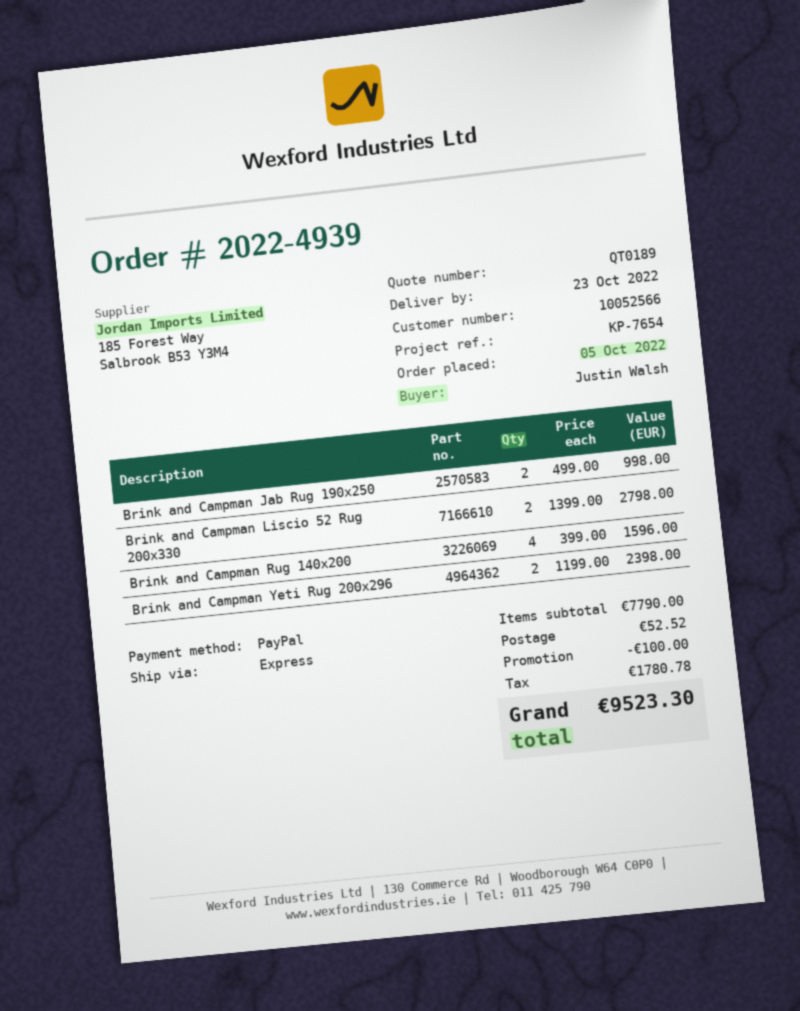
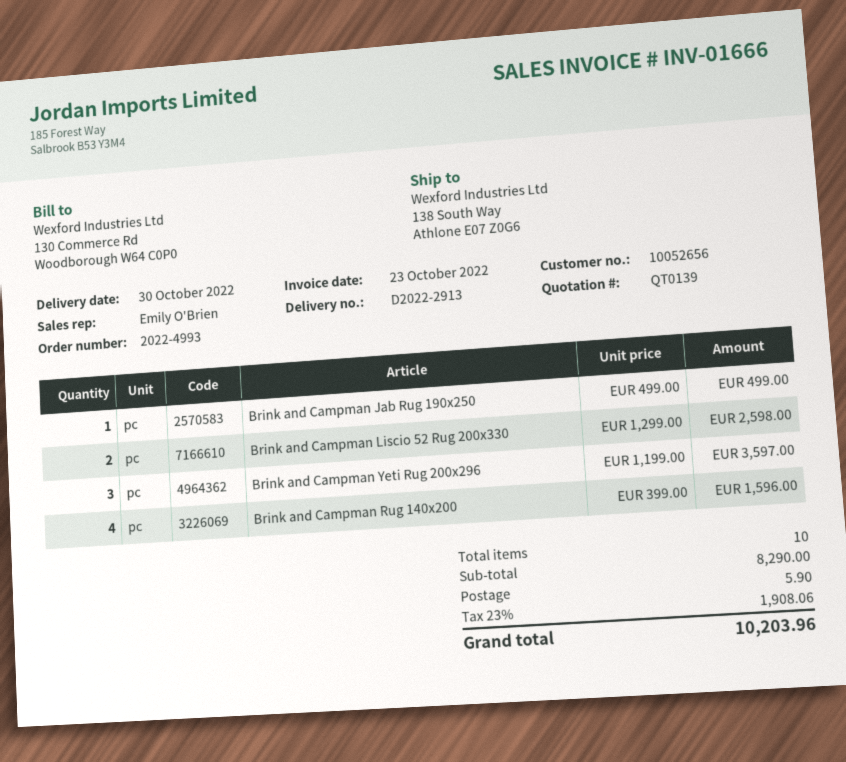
quote number: QT0189 -> QT0139
order number: 2022-4939 -> 2022-4993
delivery date: 2022-10-23 -> 2022-10-30
customer number: 10052566 -> 10052656
Brink and Campman Jab Rug 190x250: 2 x 499.00 = 998.00 -> 1 x 499.00 = 499.00
Brink and Campman Liscio 52 Rug 200x330: 2 x 1399.00 = 2798.00 -> 2 x 1299.00 = 2598.00
Brink and Campman Yeti Rug 200x296: 2 x 1199.00 = 2398.00 -> 3 x 1199.00 = 3597.00
subtotal: 7790.00 -> 8290.00
discount: 100.00 -> none
shipping: 52.52 -> 5.90
tax: 1780.78 -> 1908.06
total: 9523.30 -> 10203.96

